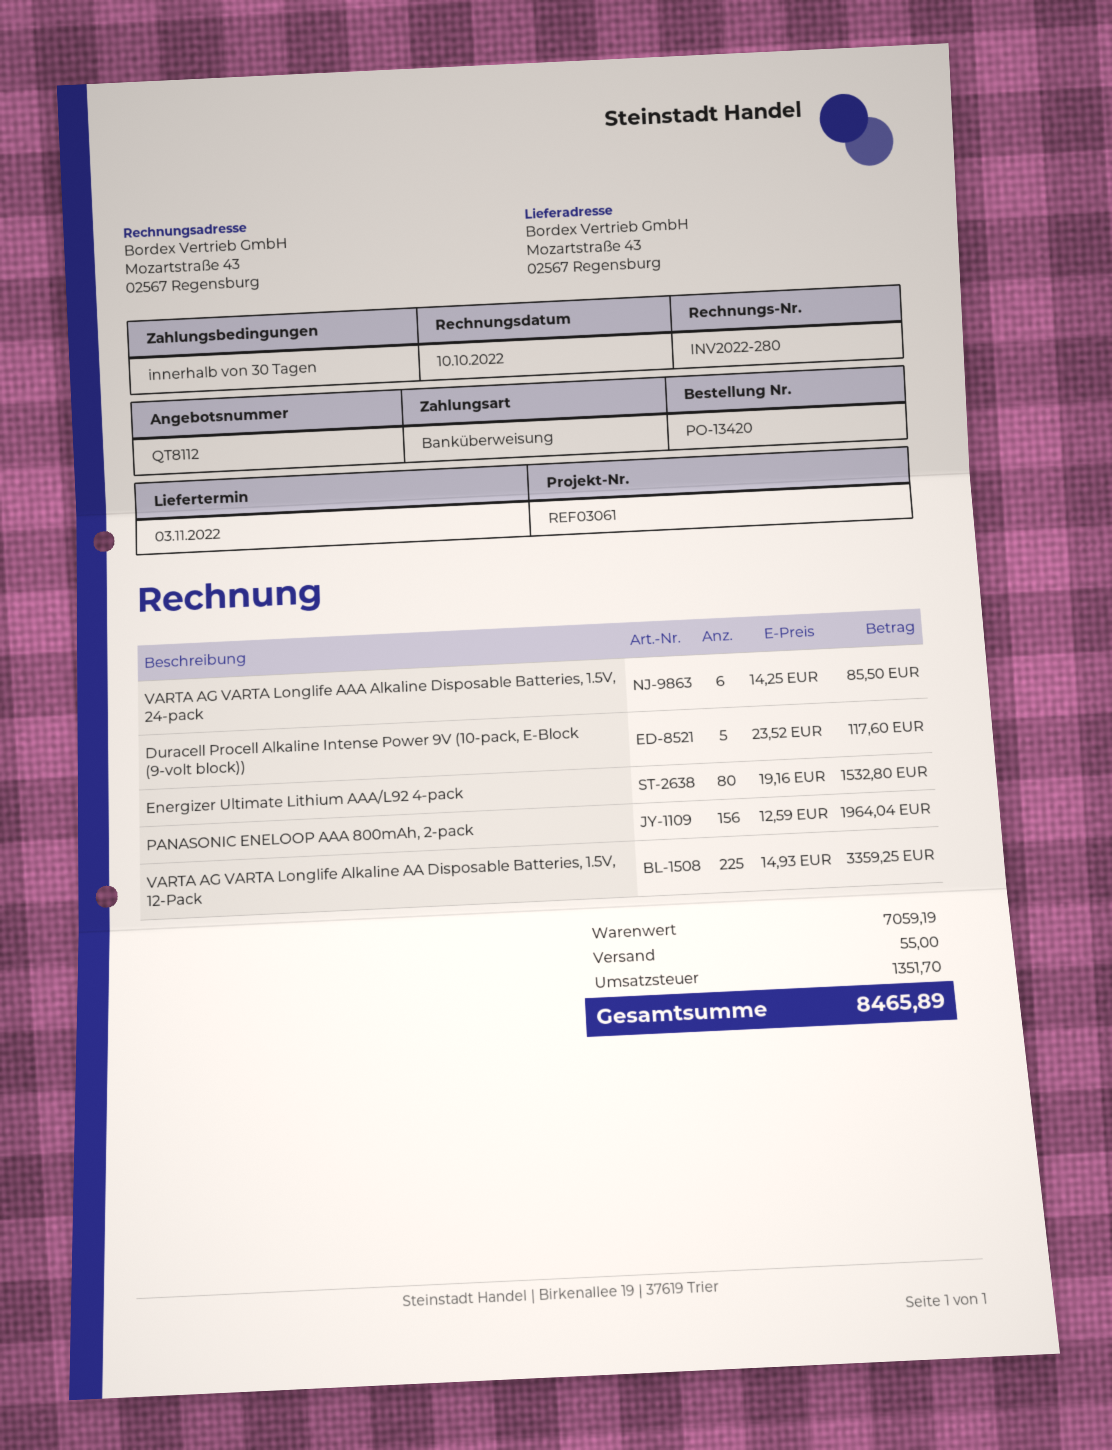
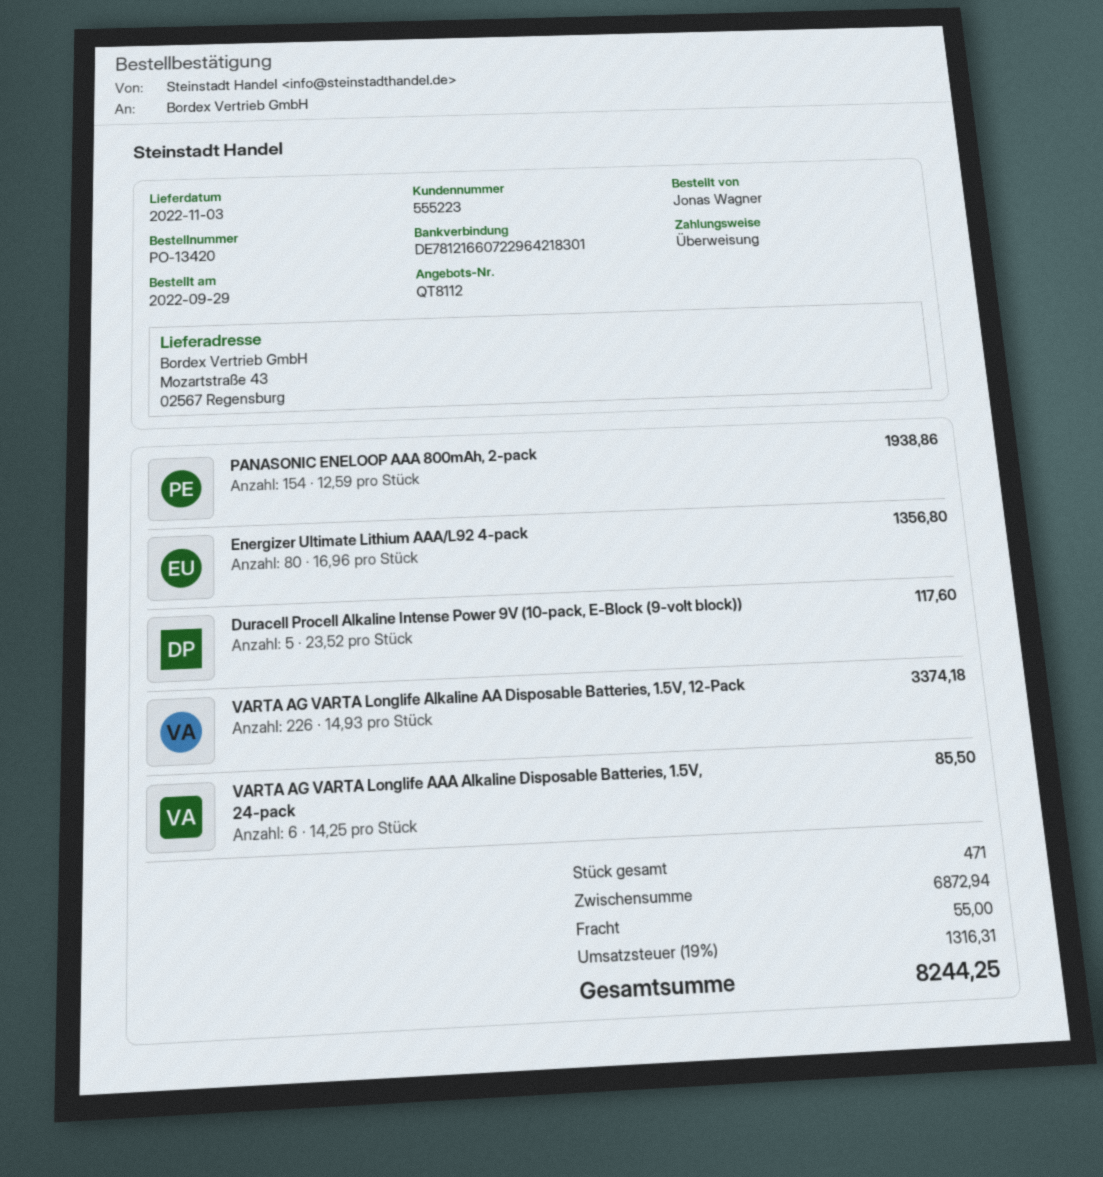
Energizer Ultimate Lithium AAA/L92 4-pack: 80 x 19.16 = 1532.80 -> 80 x 16.96 = 1356.80
PANASONIC ENELOOP AAA 800mAh, 2-pack: 156 x 12.59 = 1964.04 -> 154 x 12.59 = 1938.86
VARTA AG VARTA Longlife Alkaline AA Disposable Batteries, 1.5V, 12-Pack: 225 x 14.93 = 3359.25 -> 226 x 14.93 = 3374.18
subtotal: 7059.19 -> 6872.94
tax: 1351.70 -> 1316.31
total: 8465.89 -> 8244.25

